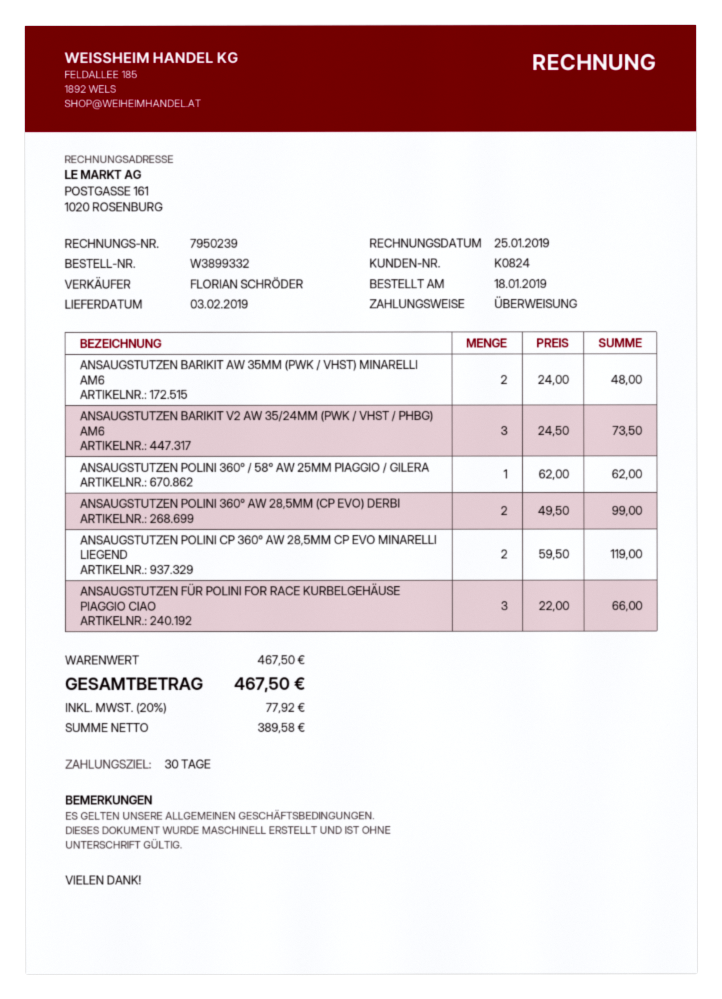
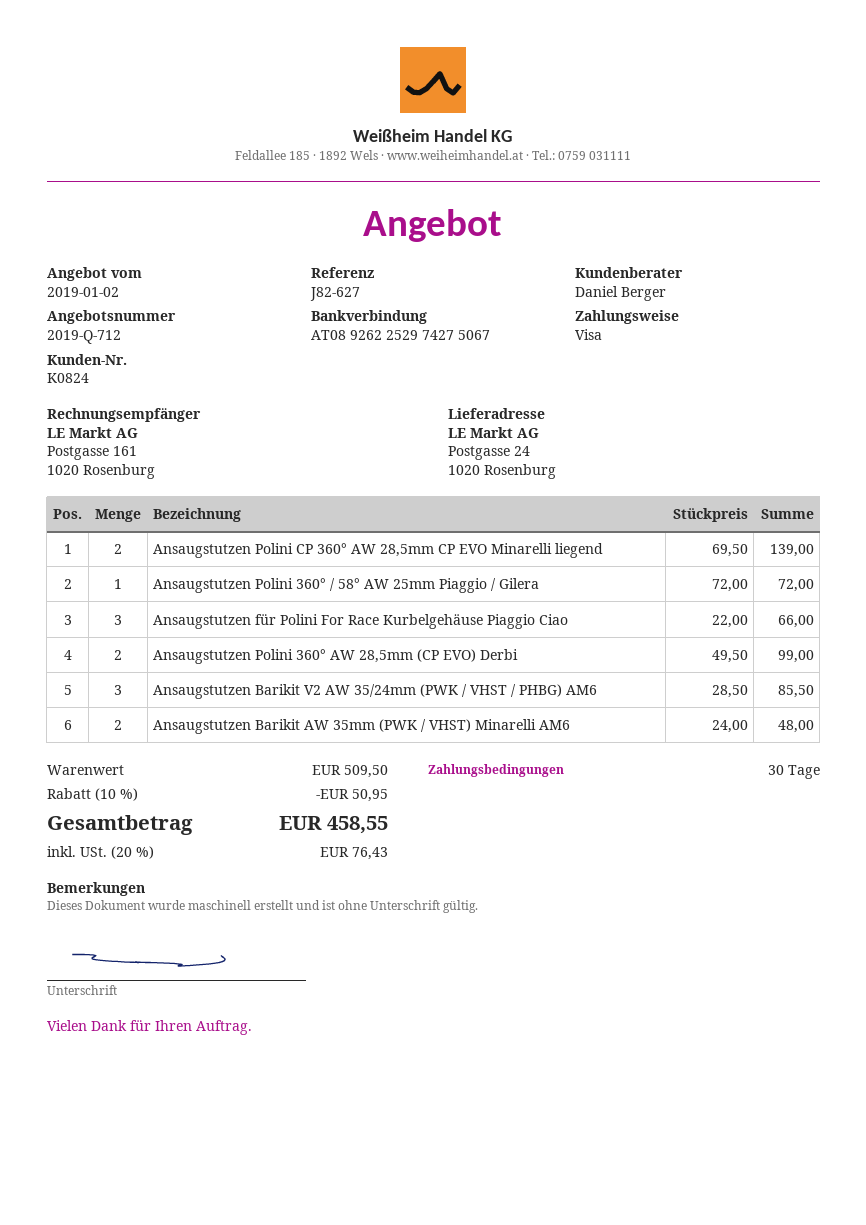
sales rep: FLORIAN SCHRÖDER -> Daniel Berger
payment method: bank transfer -> Visa
ANSAUGSTUTZEN BARIKIT V2 AW 35/24MM (PWK / VHST / PHBG) AM6: 3 x 24.50 = 73.50 -> 3 x 28.50 = 85.50
ANSAUGSTUTZEN POLINI 360° / 58° AW 25MM PIAGGIO / GILERA: 1 x 62.00 = 62.00 -> 1 x 72.00 = 72.00
ANSAUGSTUTZEN POLINI CP 360° AW 28,5MM CP EVO MINARELLI LIEGEND: 2 x 59.50 = 119.00 -> 2 x 69.50 = 139.00
subtotal: 467.50 -> 509.50
discount: none -> 10% = 50.95
tax: 20% = 77.92 -> 20% = 76.43
total: 467.50 -> 458.55

